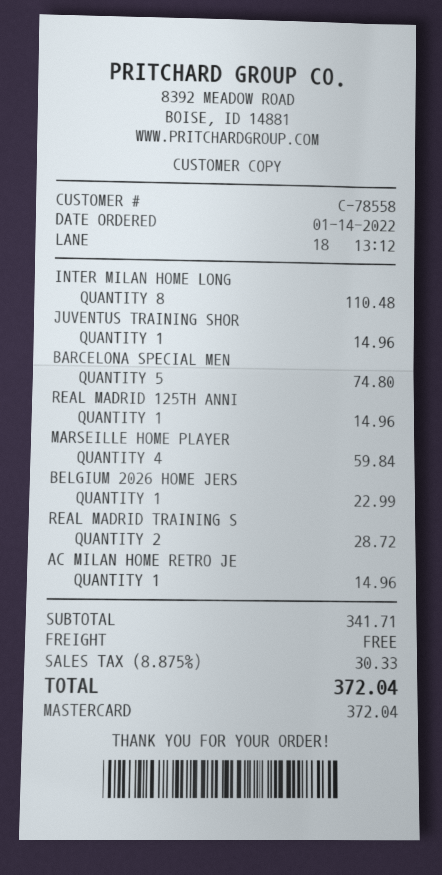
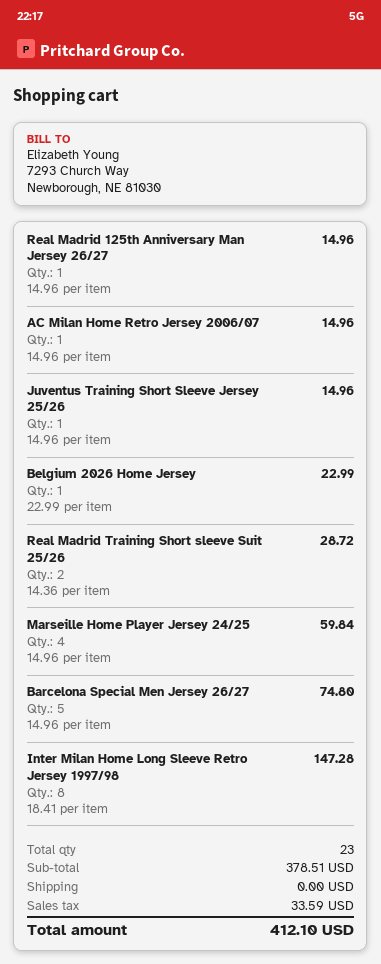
INTER MILAN HOME LONG: 8 for 110.48 -> 8 for 147.28
subtotal: 341.71 -> 378.51
tax: 30.33 -> 33.59
total: 372.04 -> 412.10

